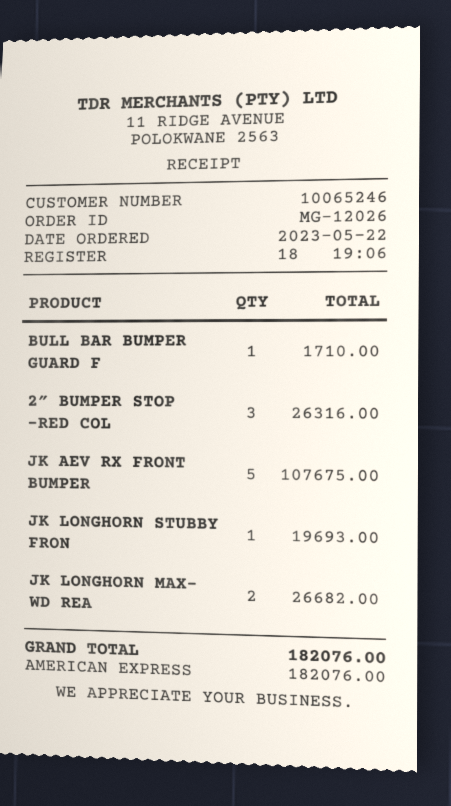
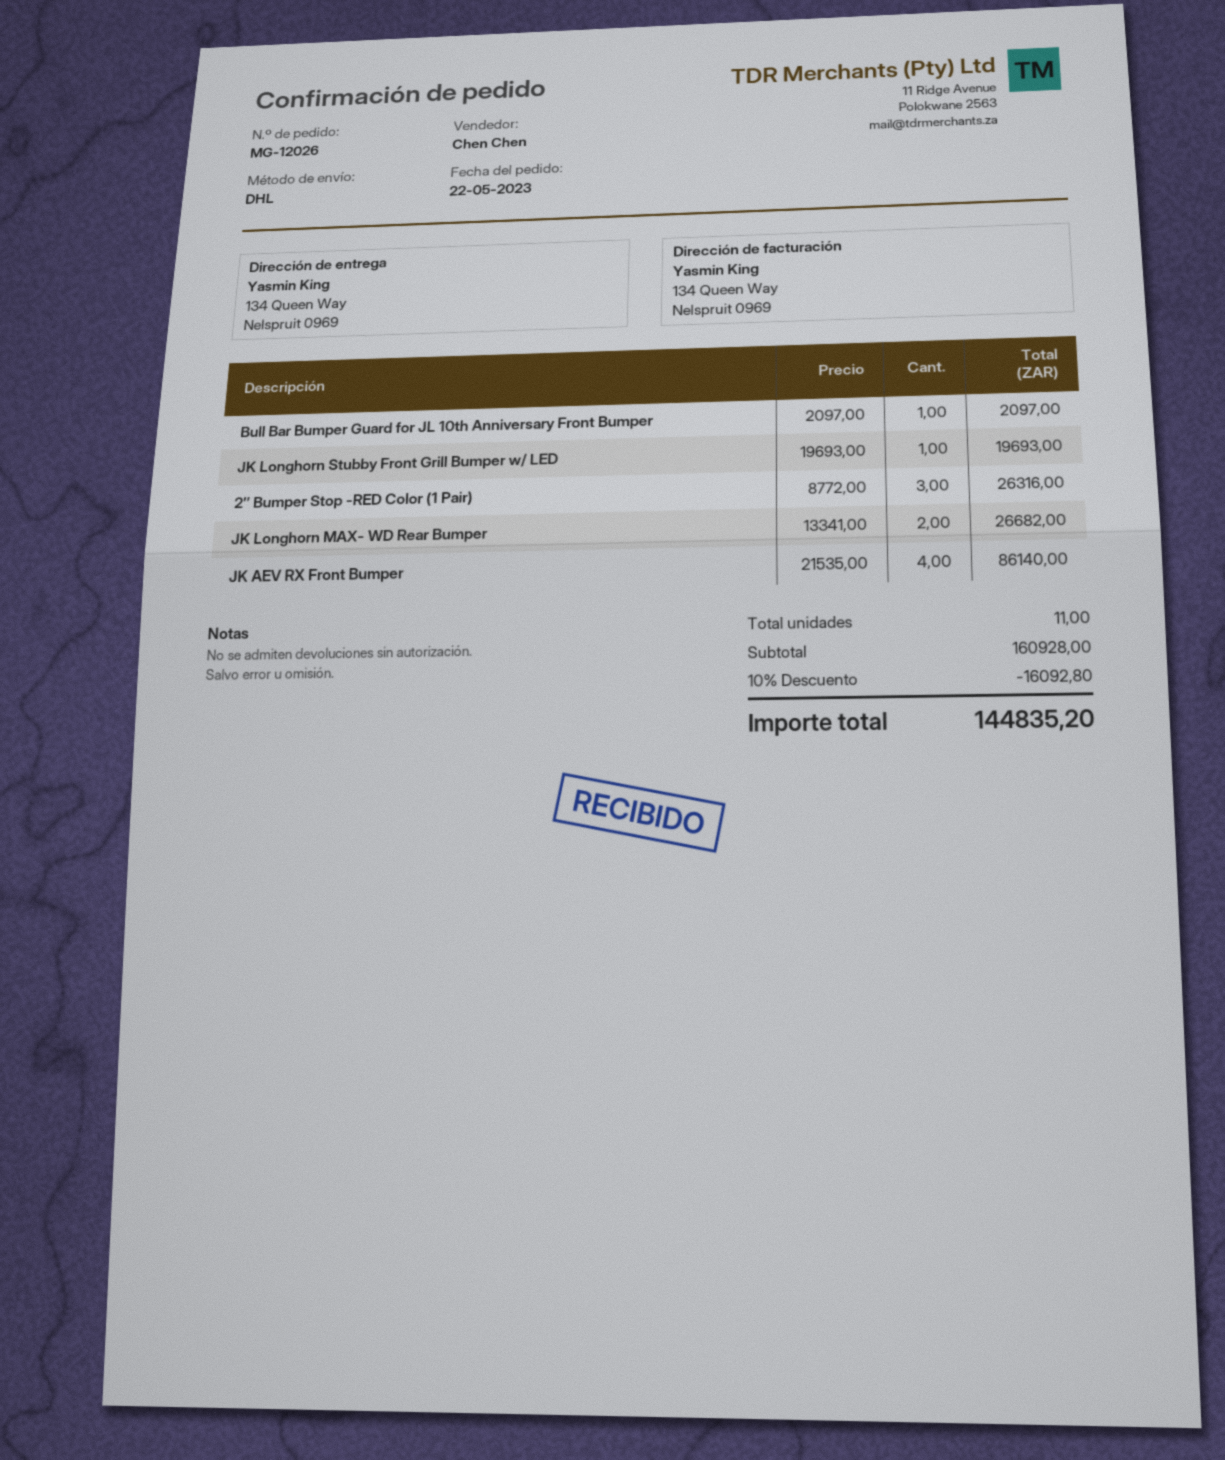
BULL BAR BUMPER GUARD F: 1 for 1710.00 -> 1 for 2097.00
JK AEV RX FRONT BUMPER: 5 for 107675.00 -> 4 for 86140.00
discount: none -> 10% = 16092.80
total: 182076.00 -> 144835.20

